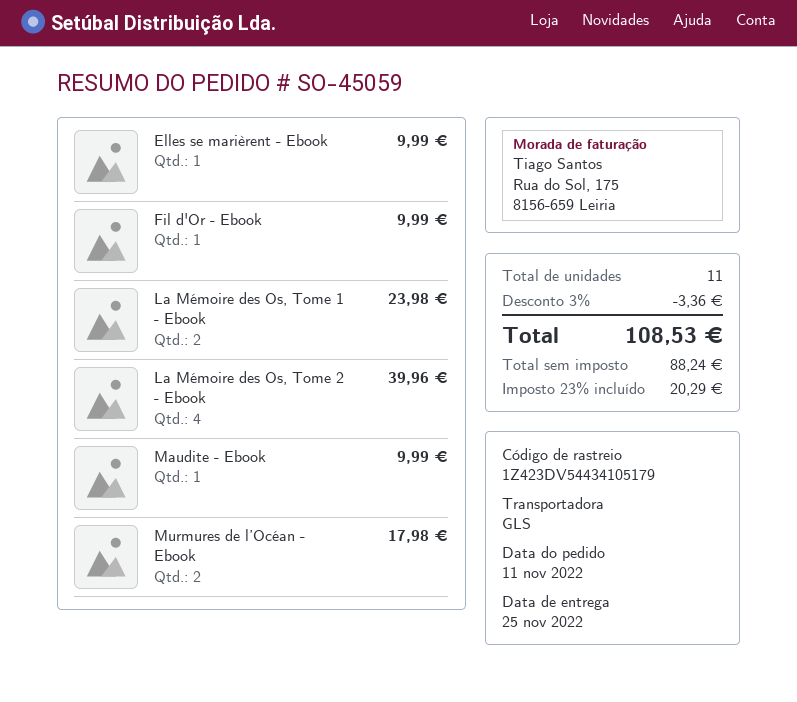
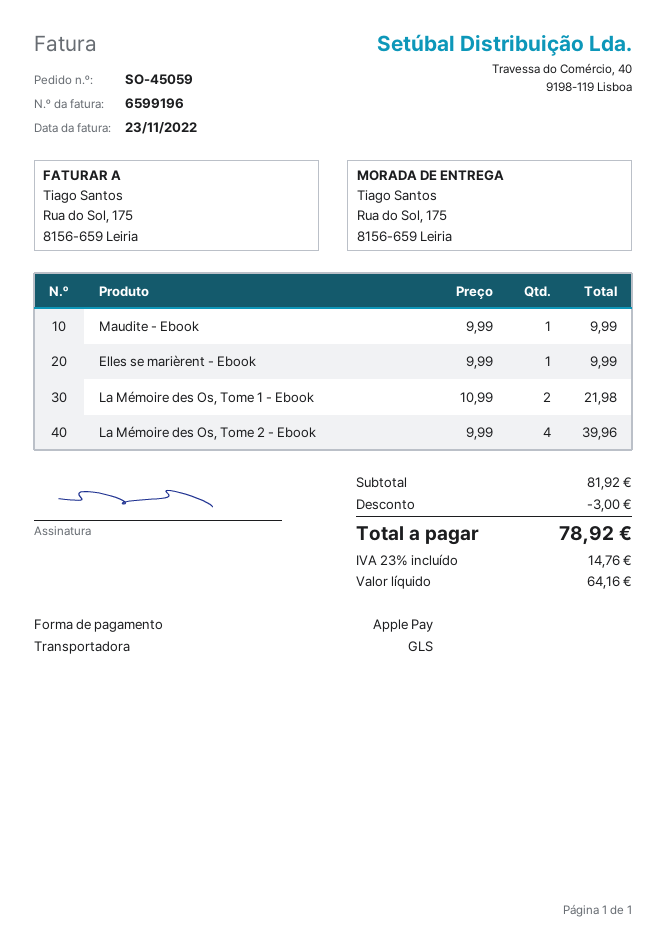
Fil d'Or - Ebook: 1 for 9.99 -> none
La Mémoire des Os, Tome 1 - Ebook: 2 for 23.98 -> 2 for 21.98
Murmures de l’Océan - Ebook: 2 for 17.98 -> none
discount: 3.36 -> 3.00
net: 88.24 -> 64.16
tax: 23% = 20.29 -> 23% = 14.76
total: 108.53 -> 78.92

